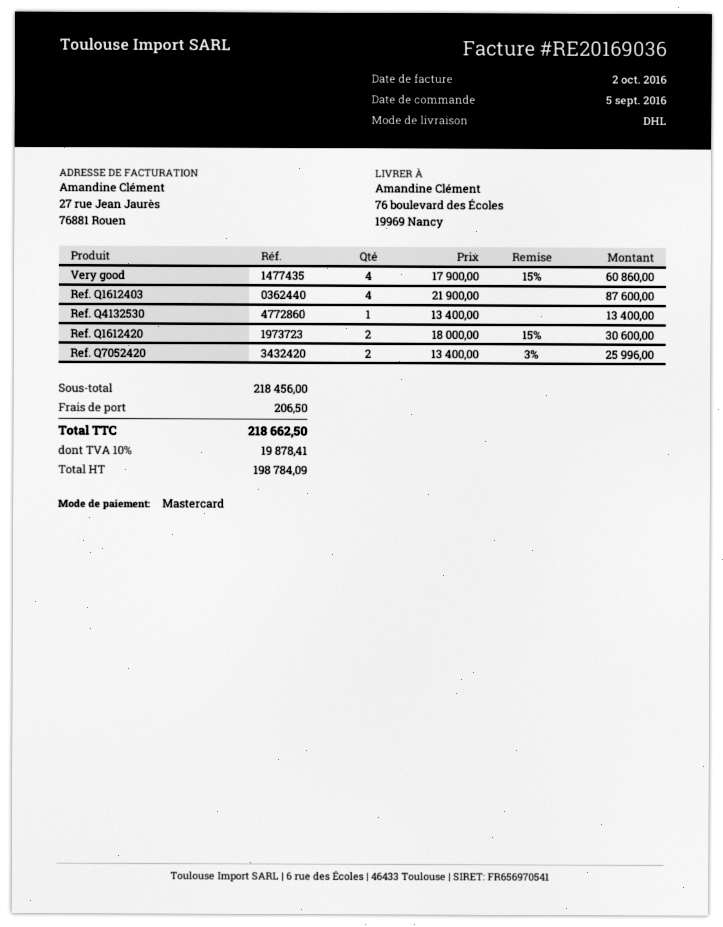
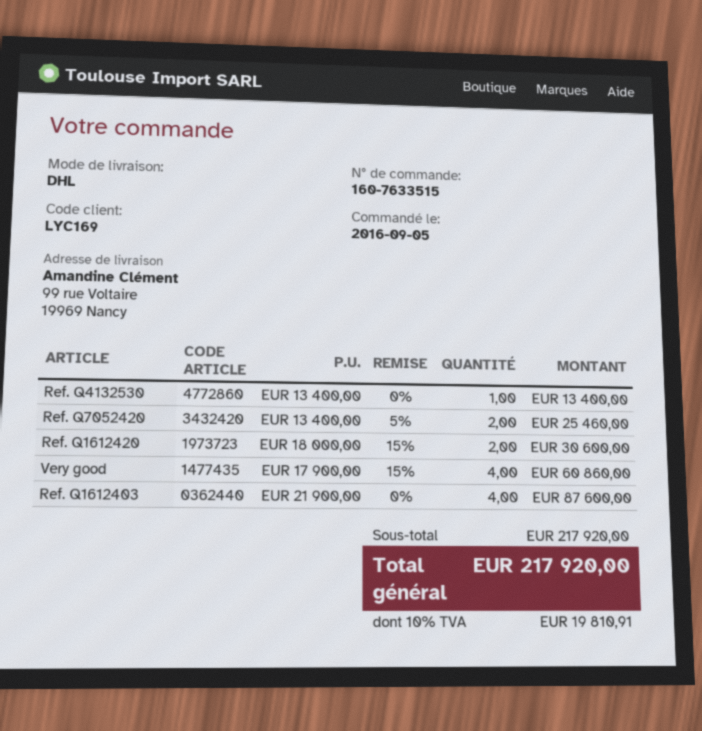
ship to: 76 boulevard des Écoles, 19969 Nancy -> 99 rue Voltaire, 19969 Nancy
Ref. Q7052420: 2 x 13400.00 - 3% = 25996.00 -> 2 x 13400.00 - 5% = 25460.00
subtotal: 218456.00 -> 217920.00
shipping: 206.50 -> none
tax: 10% = 19878.41 -> 10% = 19810.91
total: 218662.50 -> 217920.00

